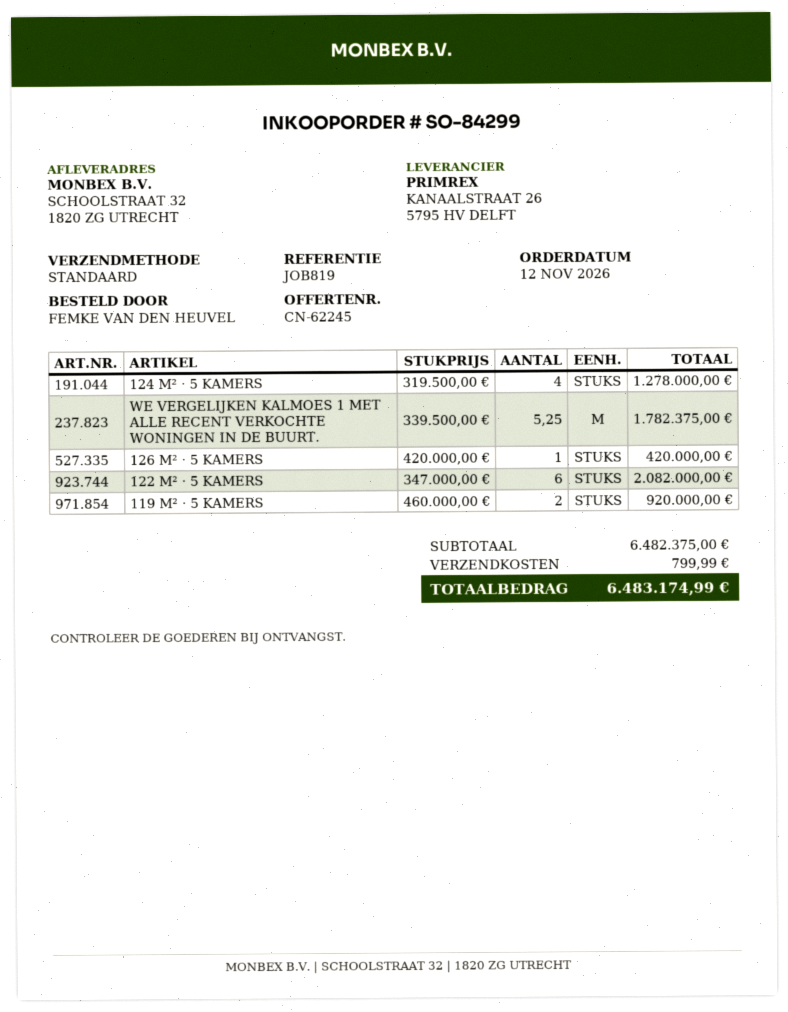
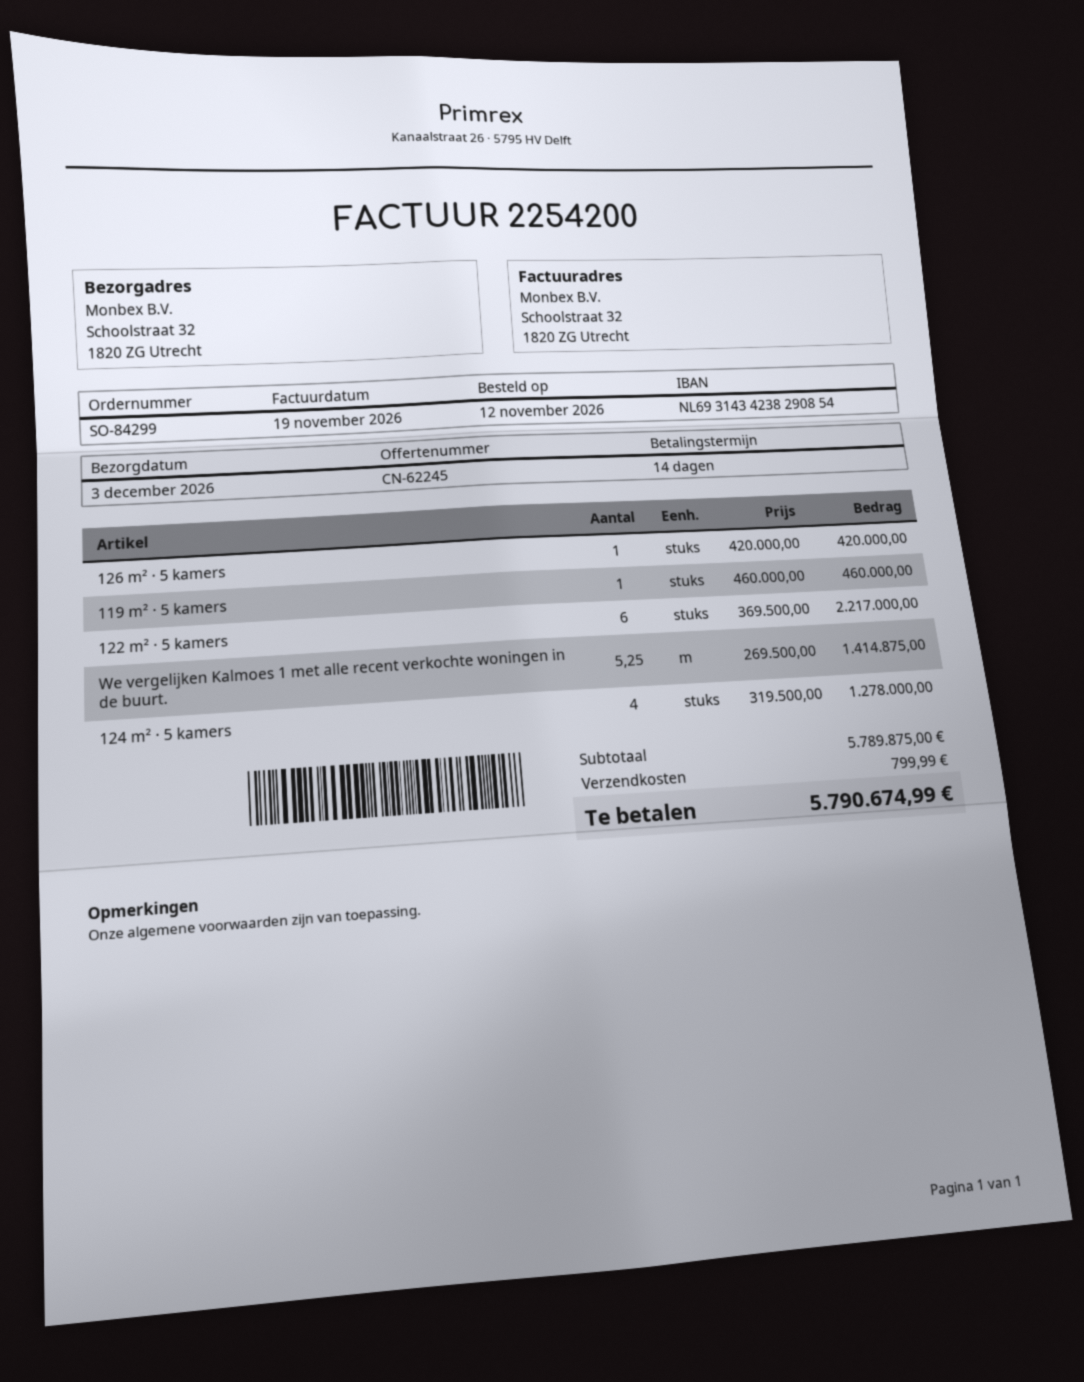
WE VERGELIJKEN KALMOES 1 MET ALLE RECENT VERKOCHTE WONINGEN IN DE BUURT.: 5.25 x 339500.00 = 1782375.00 -> 5.25 x 269500.00 = 1414875.00
122 M² · 5 KAMERS: 6 x 347000.00 = 2082000.00 -> 6 x 369500.00 = 2217000.00
119 M² · 5 KAMERS: 2 x 460000.00 = 920000.00 -> 1 x 460000.00 = 460000.00
subtotal: 6482375.00 -> 5789875.00
total: 6483174.99 -> 5790674.99

